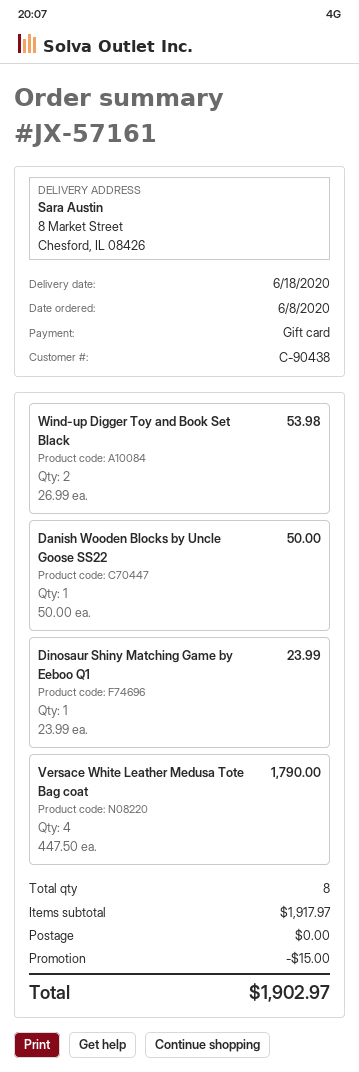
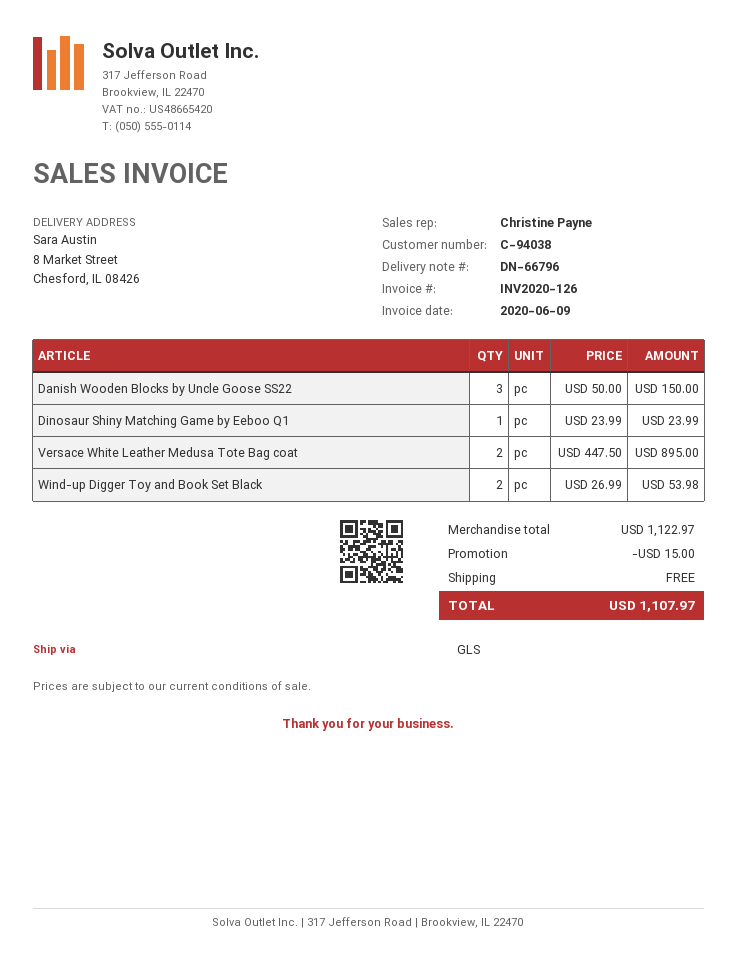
customer number: C-90438 -> C-94038
Danish Wooden Blocks by Uncle Goose SS22: 1 x 50.00 = 50.00 -> 3 x 50.00 = 150.00
Versace White Leather Medusa Tote Bag coat: 4 x 447.50 = 1790.00 -> 2 x 447.50 = 895.00
subtotal: 1917.97 -> 1122.97
total: 1902.97 -> 1107.97

